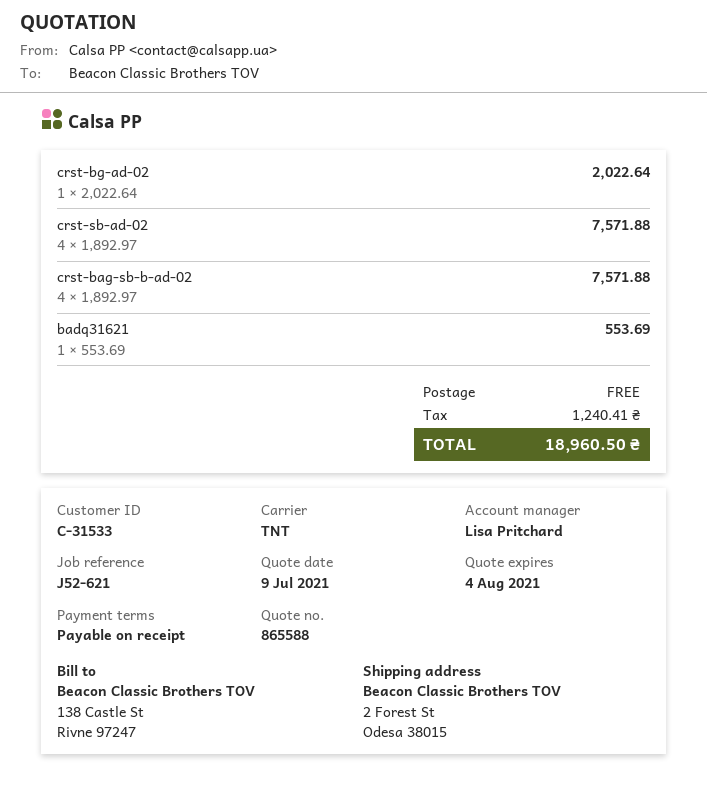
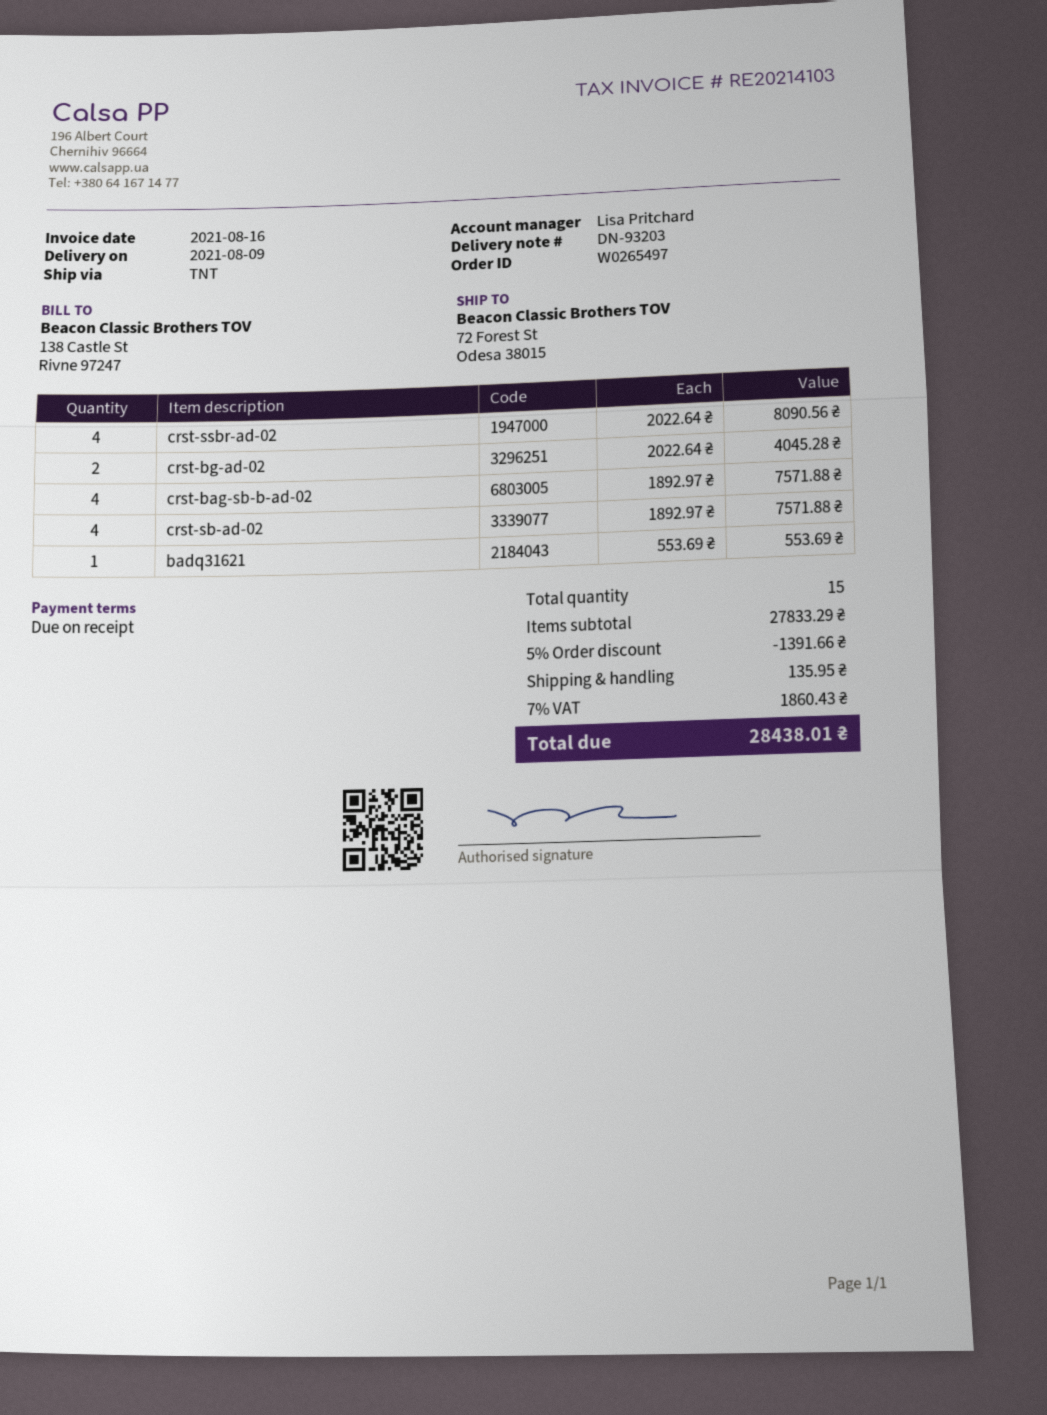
ship to: 2 Forest St, Odesa 38015 -> 72 Forest St, Odesa 38015
crst-bg-ad-02: 1 x 2022.64 = 2022.64 -> 2 x 2022.64 = 4045.28
crst-ssbr-ad-02: none -> 4 x 2022.64 = 8090.56
discount: none -> 5% = 1391.66
shipping: 0.00 -> 135.95
tax: 1240.41 -> 1860.43
total: 18960.50 -> 28438.01

